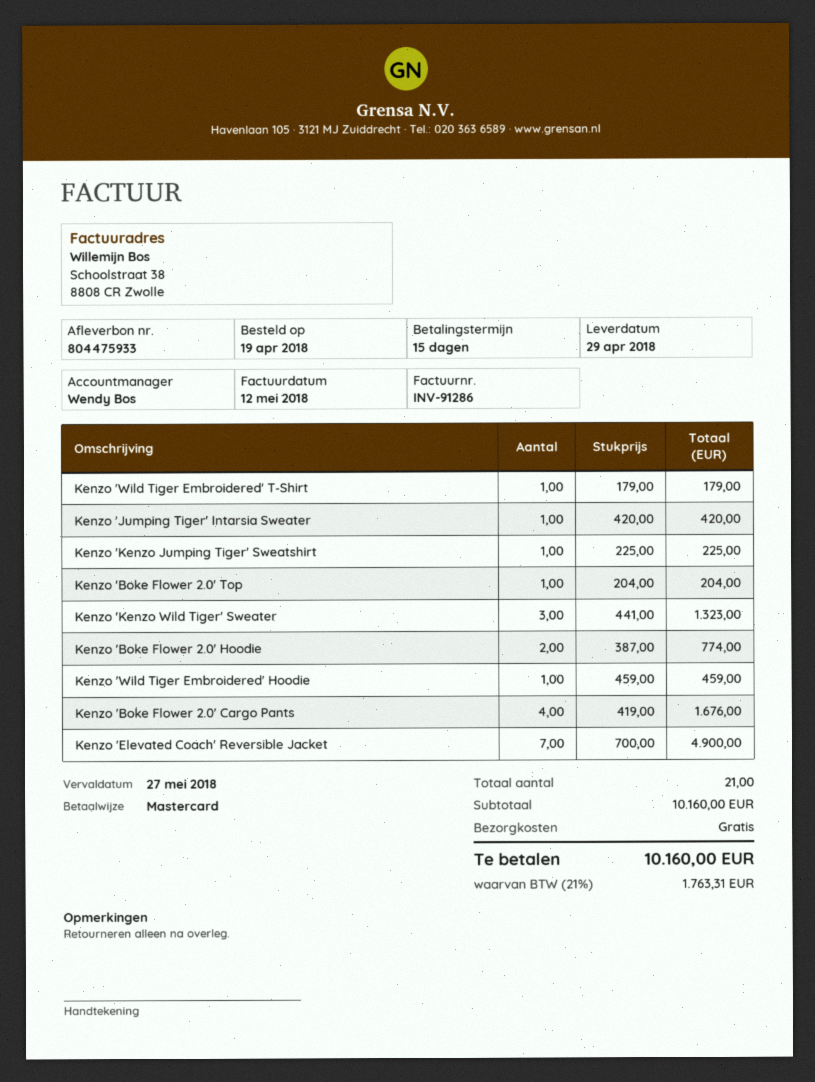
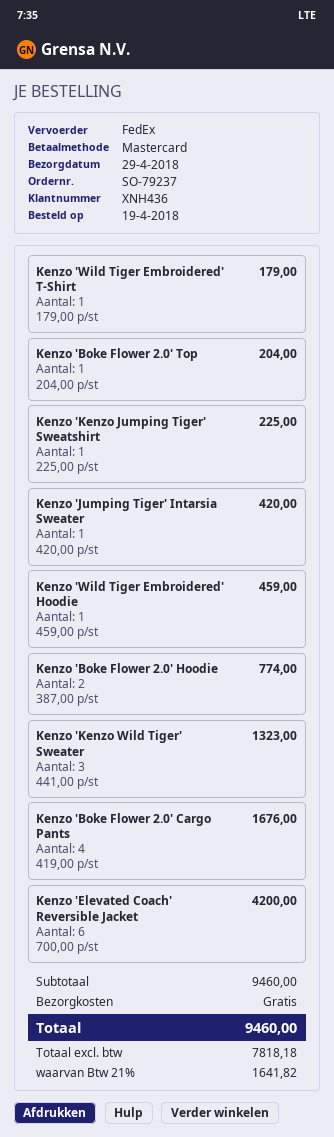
Kenzo 'Elevated Coach' Reversible Jacket: 7 x 700.00 = 4900.00 -> 6 x 700.00 = 4200.00
subtotal: 10160.00 -> 9460.00
tax: 21% = 1763.31 -> 21% = 1641.82
total: 10160.00 -> 9460.00

